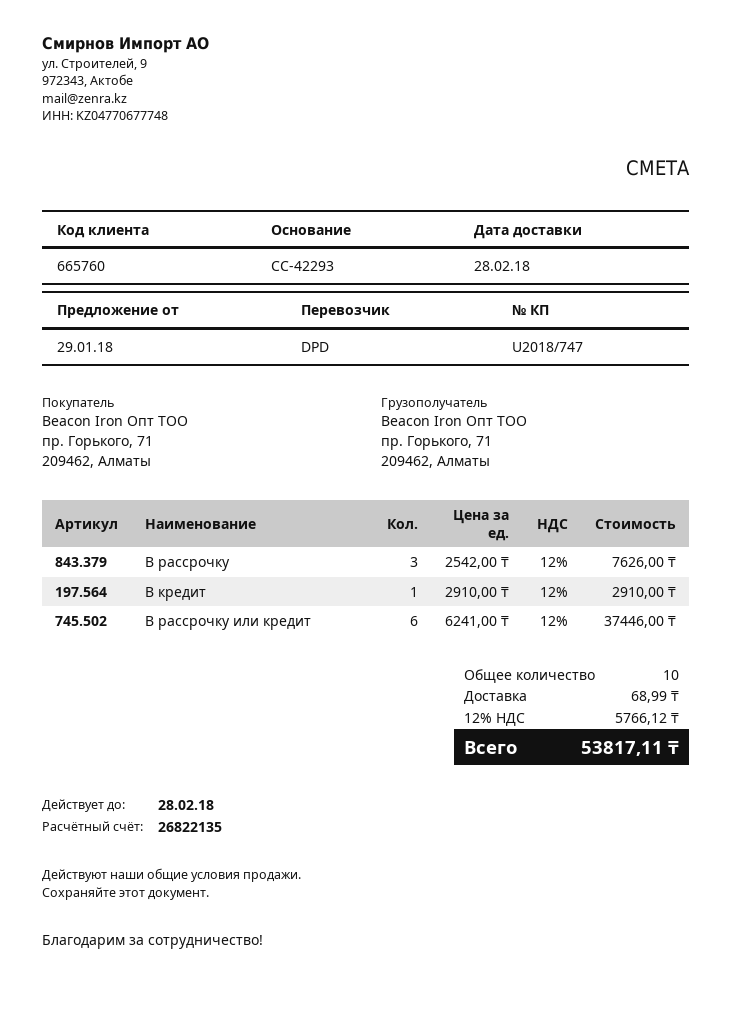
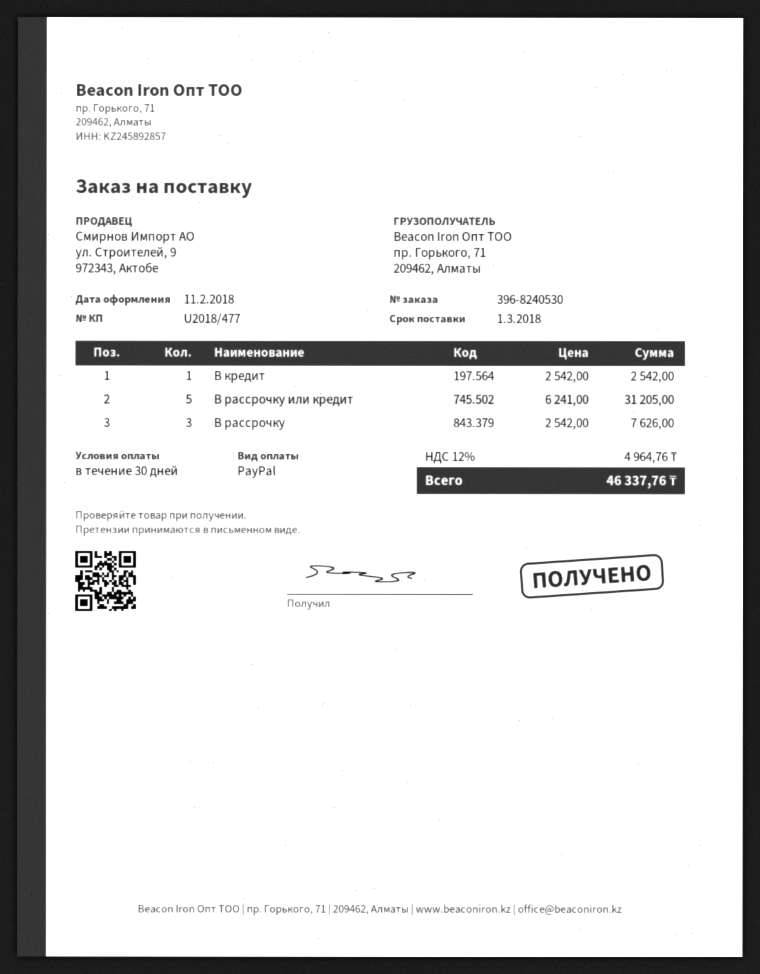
quote number: U2018/747 -> U2018/477
delivery date: 2018-02-28 -> 2018-03-01
В кредит: 1 x 2910.00 = 2910.00 -> 1 x 2542.00 = 2542.00
В рассрочку или кредит: 6 x 6241.00 = 37446.00 -> 5 x 6241.00 = 31205.00
shipping: 68.99 -> none
tax: 12% = 5766.12 -> 12% = 4964.76
total: 53817.11 -> 46337.76

